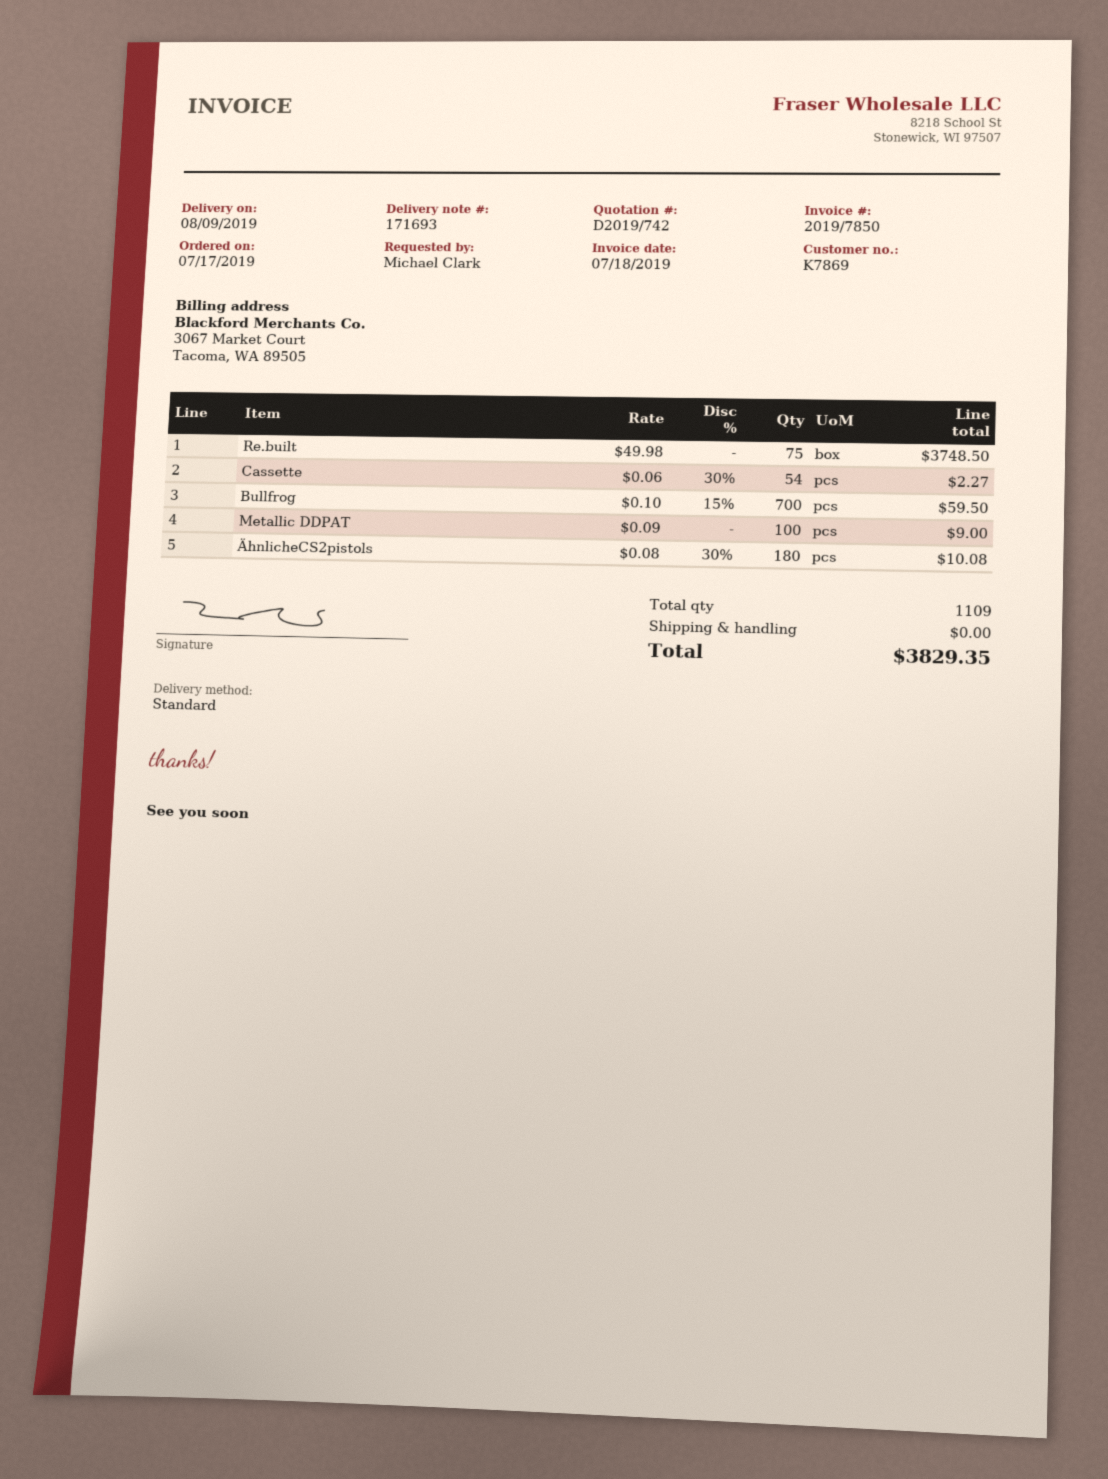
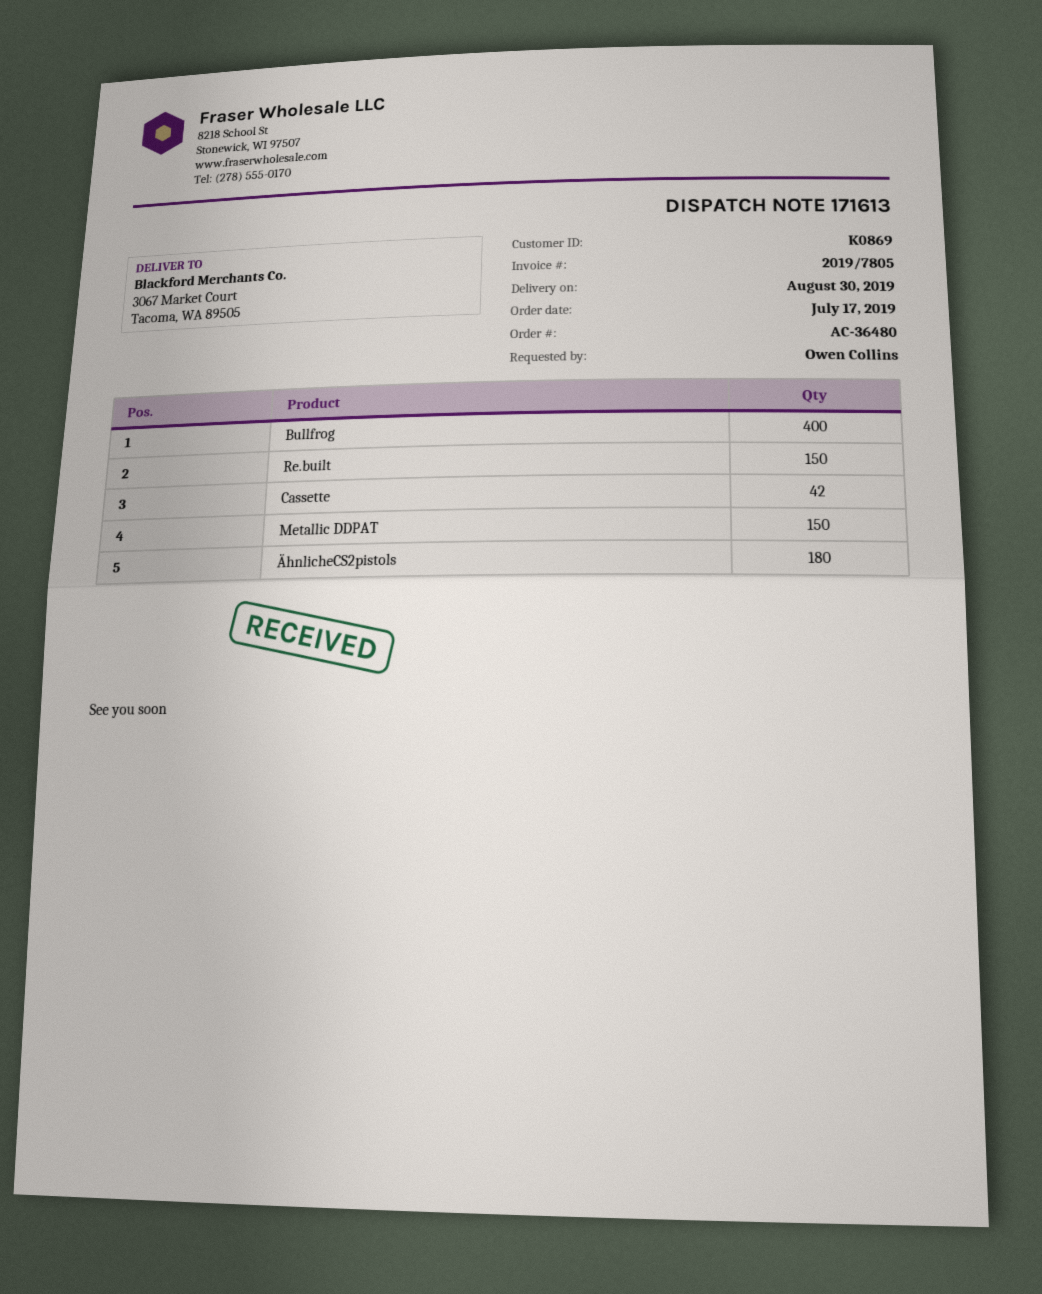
delivery note number: 171693 -> 171613
delivery date: 2019-08-09 -> 2019-08-30
invoice number: 2019/7850 -> 2019/7805
customer number: K7869 -> K0869
ordered by: Michael Clark -> Owen Collins
Re.built: 75 -> 150
Cassette: 54 -> 42
Bullfrog: 700 -> 400
Metallic DDPAT: 100 -> 150

